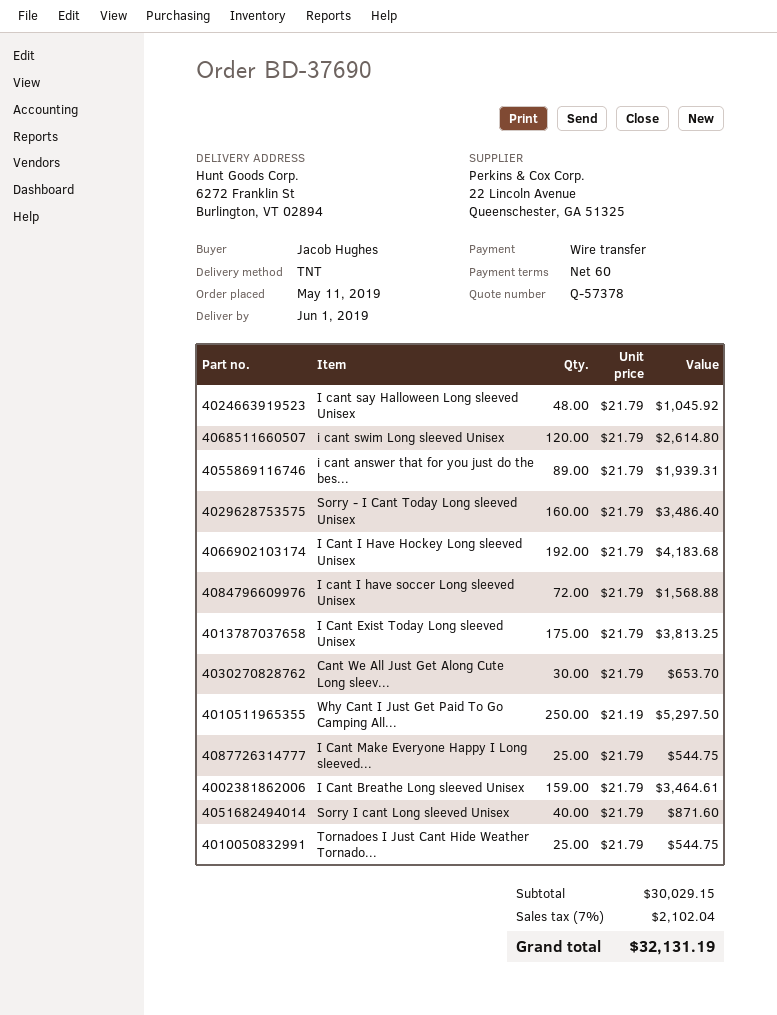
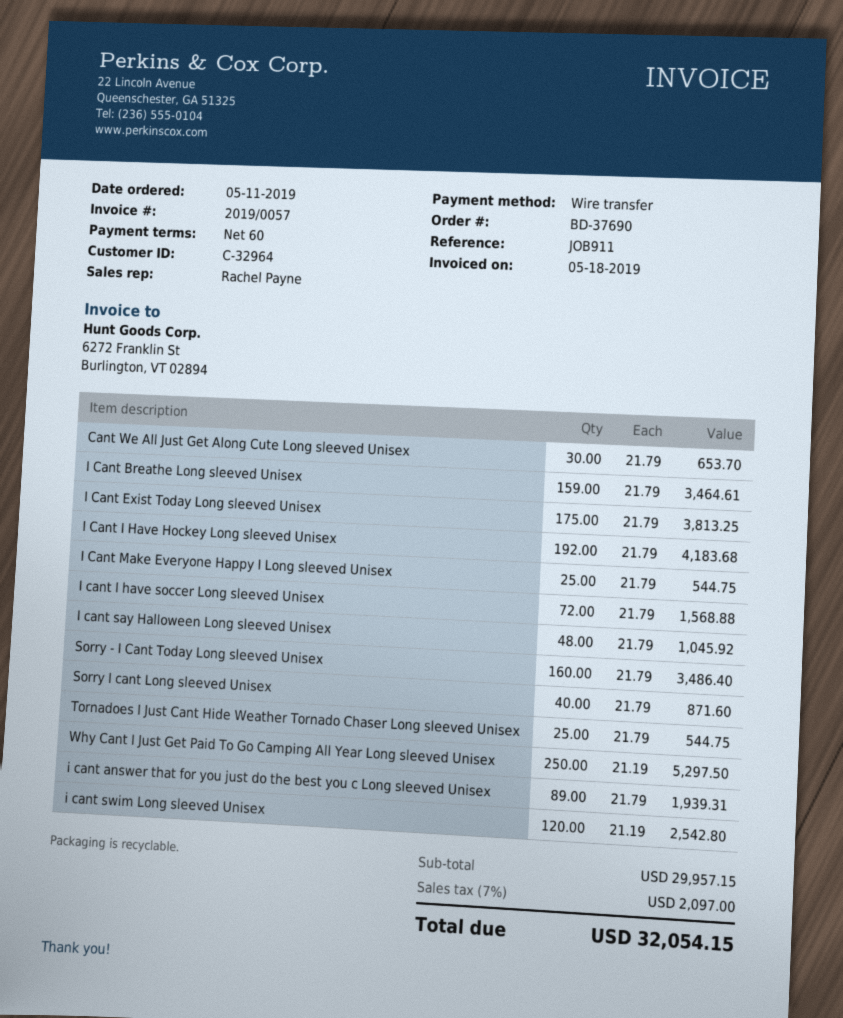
i cant swim Long sleeved Unisex: 120 x 21.79 = 2614.80 -> 120 x 21.19 = 2542.80
subtotal: 30029.15 -> 29957.15
tax: 7% = 2102.04 -> 7% = 2097.00
total: 32131.19 -> 32054.15

